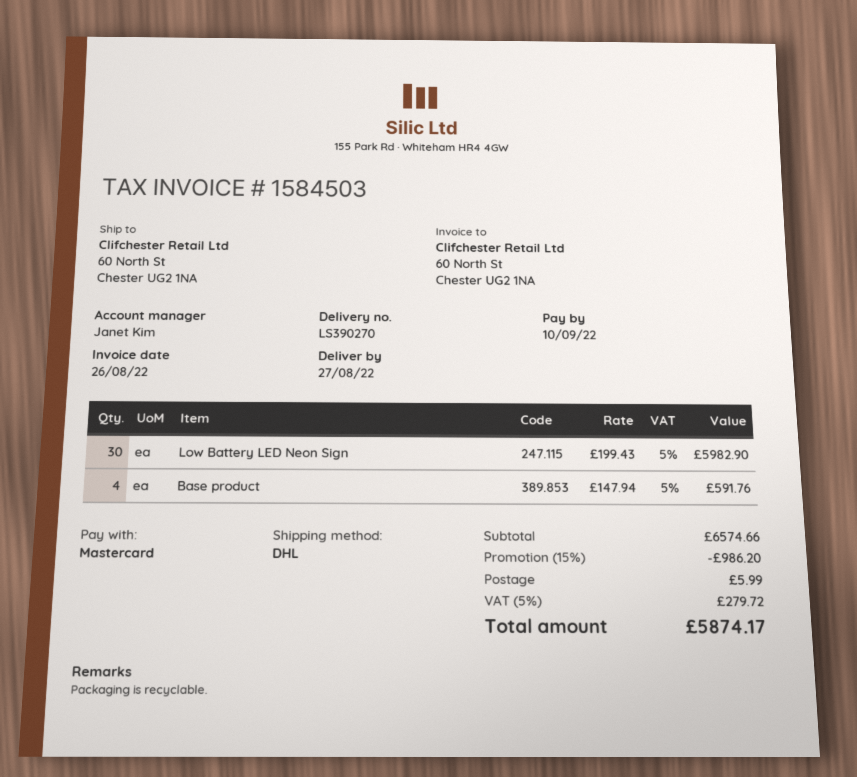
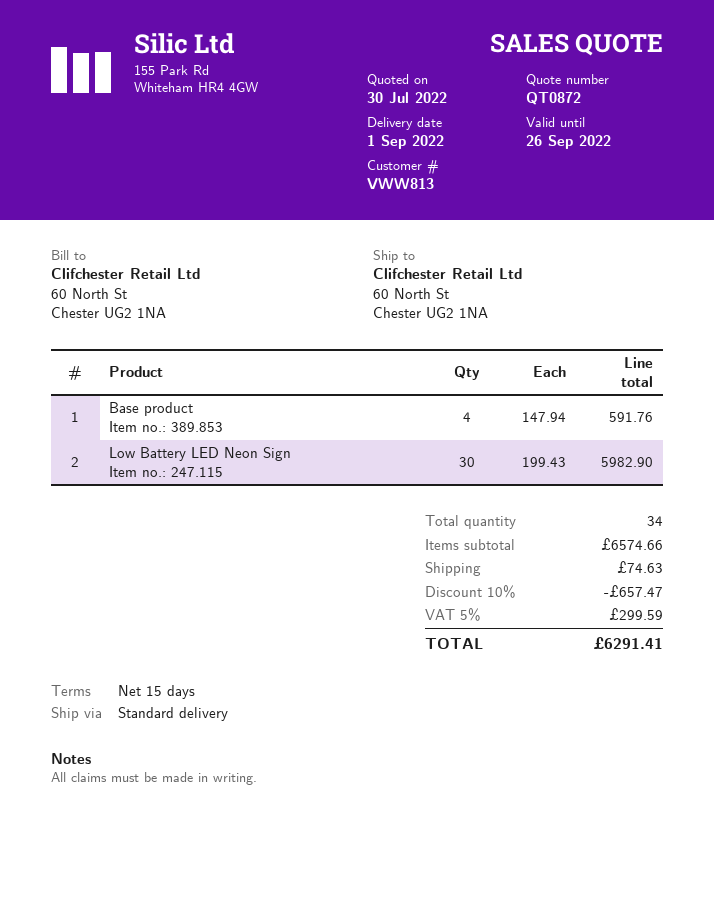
delivery date: 2022-08-27 -> 2022-09-01
shipping method: DHL -> standard
discount: 15% = 986.20 -> 10% = 657.47
shipping: 5.99 -> 74.63
tax: 5% = 279.72 -> 5% = 299.59
total: 5874.17 -> 6291.41

